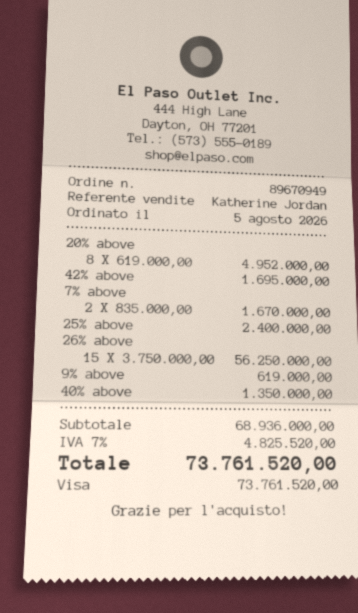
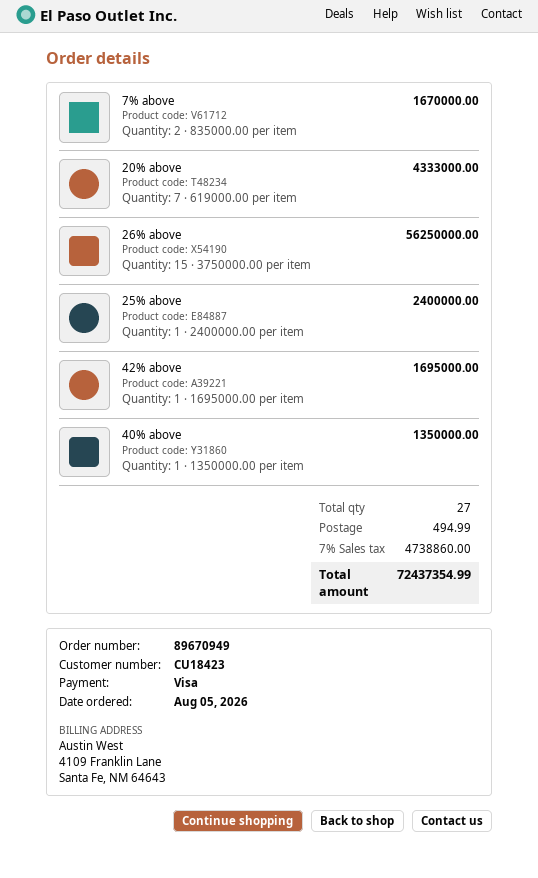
20% above: 8 x 619000.00 = 4952000.00 -> 7 x 619000.00 = 4333000.00
9% above: 1 x 619000.00 = 619000.00 -> none
shipping: none -> 494.99
tax: 7% = 4825520.00 -> 7% = 4738860.00
total: 73761520.00 -> 72437354.99

